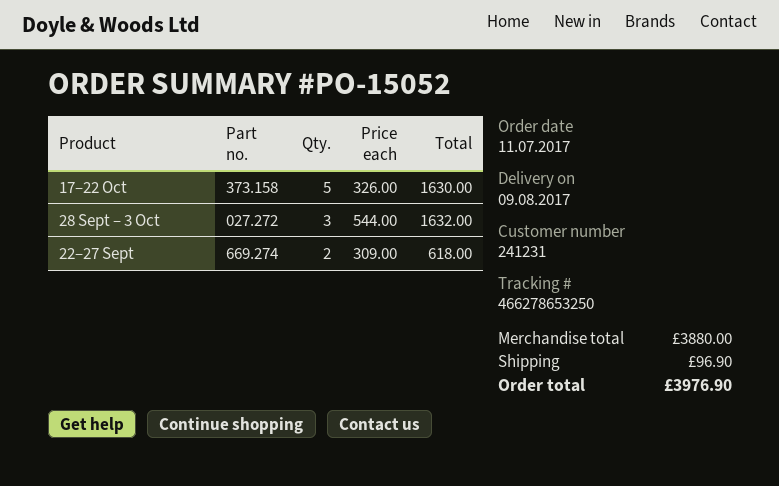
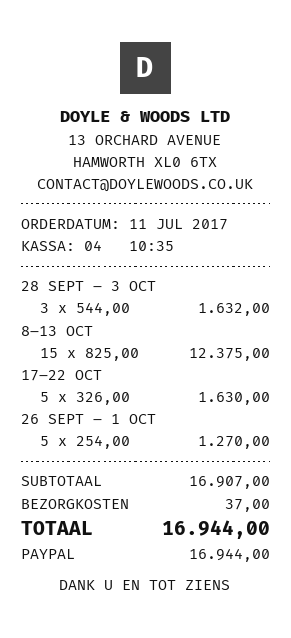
22–27 Sept: 2 x 309.00 = 618.00 -> none
8–13 OCT: none -> 15 x 825.00 = 12375.00
26 SEPT – 1 OCT: none -> 5 x 254.00 = 1270.00
subtotal: 3880.00 -> 16907.00
shipping: 96.90 -> 37.00
total: 3976.90 -> 16944.00

